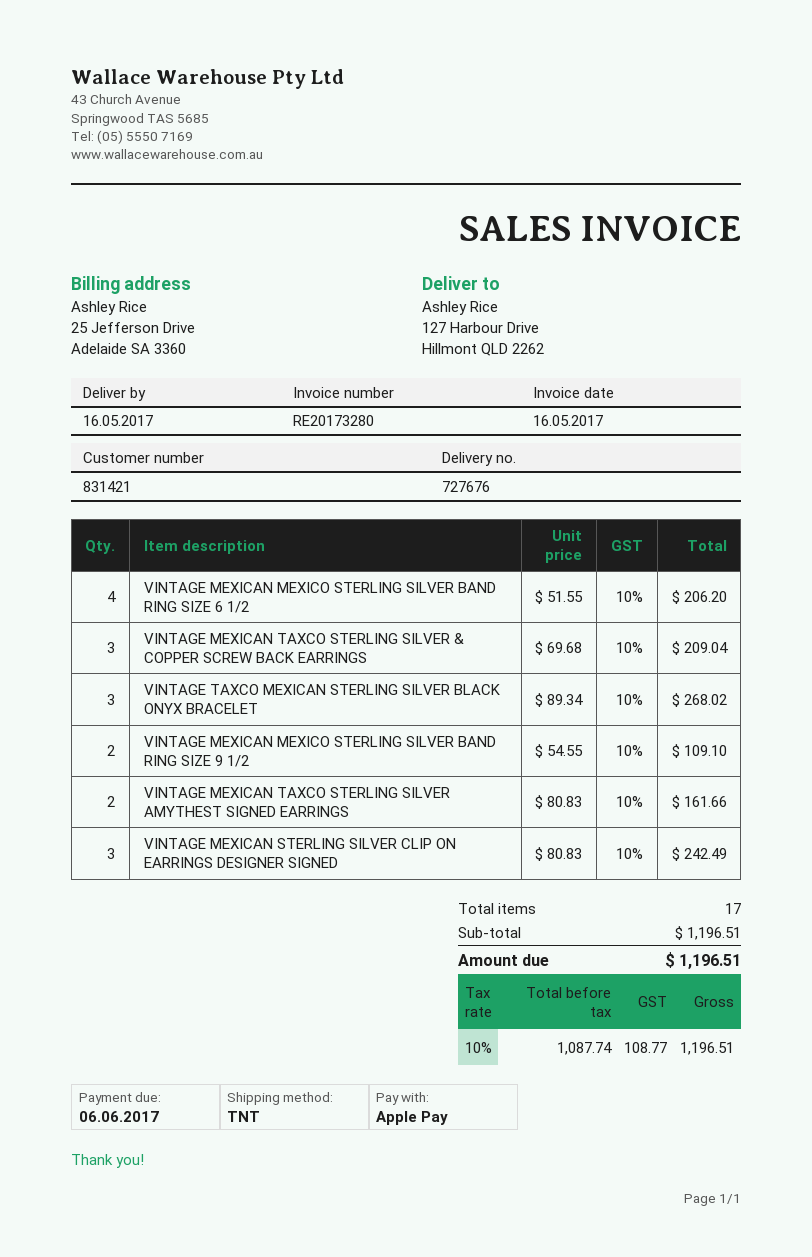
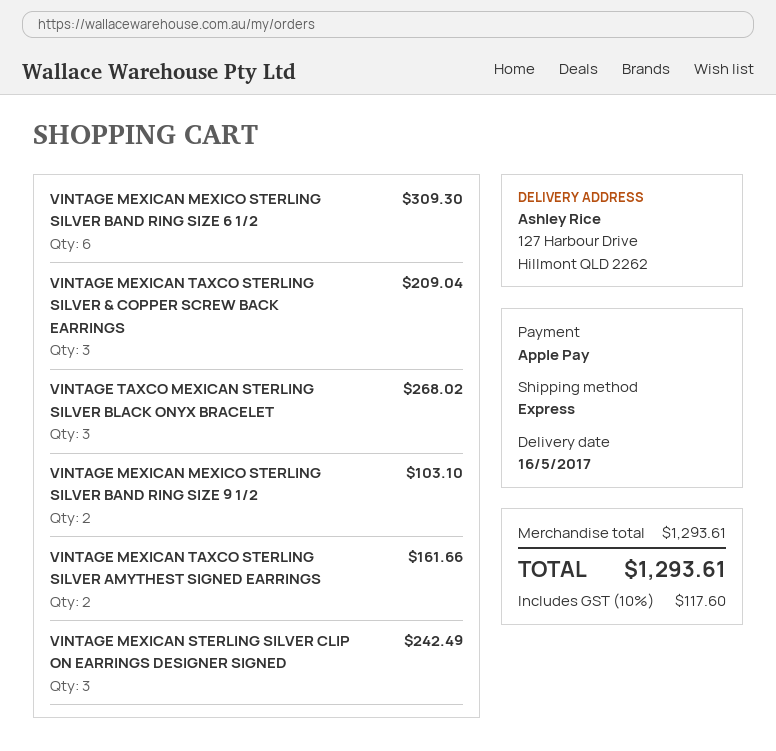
shipping method: TNT -> express
VINTAGE MEXICAN MEXICO STERLING SILVER BAND RING SIZE 6 1/2: 4 for 206.20 -> 6 for 309.30
VINTAGE MEXICAN MEXICO STERLING SILVER BAND RING SIZE 9 1/2: 2 for 109.10 -> 2 for 103.10
subtotal: 1196.51 -> 1293.61
tax: 10% = 108.77 -> 10% = 117.60
total: 1196.51 -> 1293.61

